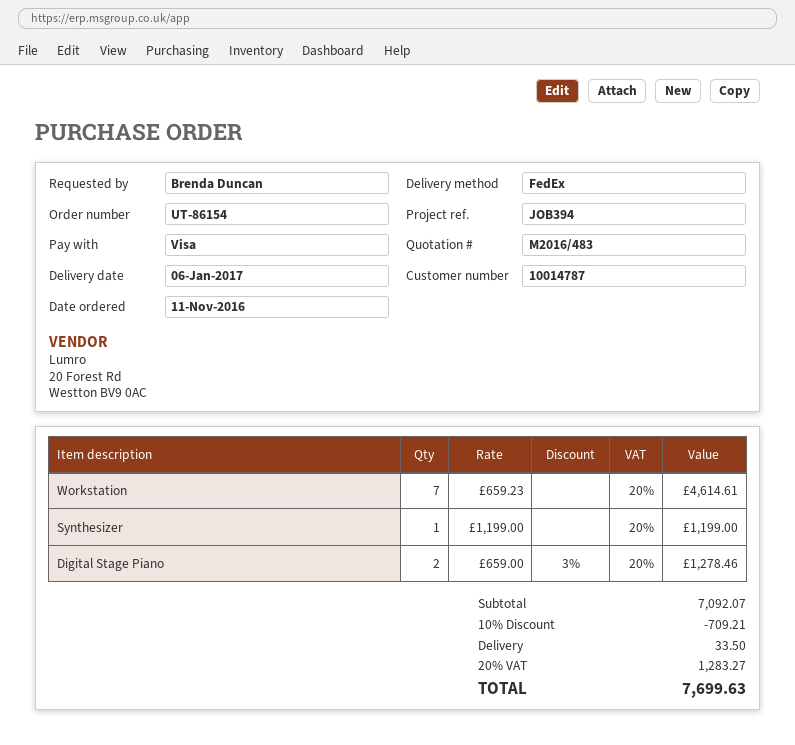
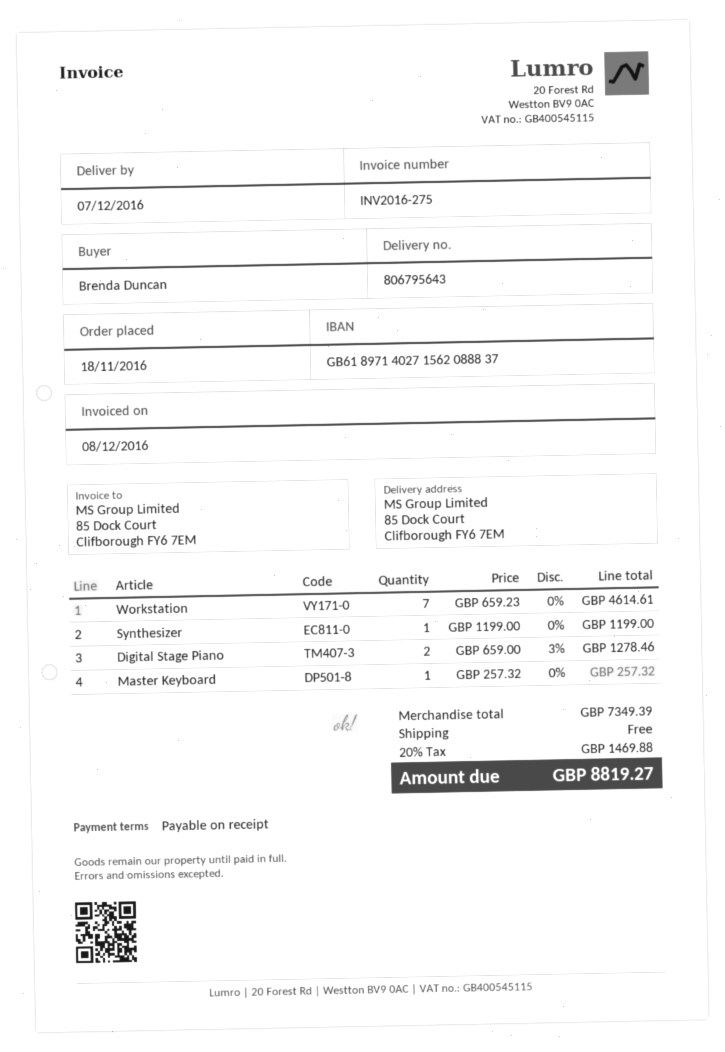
order date: 2016-11-11 -> 2016-11-18
delivery date: 2017-01-06 -> 2016-12-07
Master Keyboard: none -> 1 x 257.32 = 257.32
subtotal: 7092.07 -> 7349.39
discount: 10% = 709.21 -> none
shipping: 33.50 -> 0.00
tax: 20% = 1283.27 -> 20% = 1469.88
total: 7699.63 -> 8819.27

